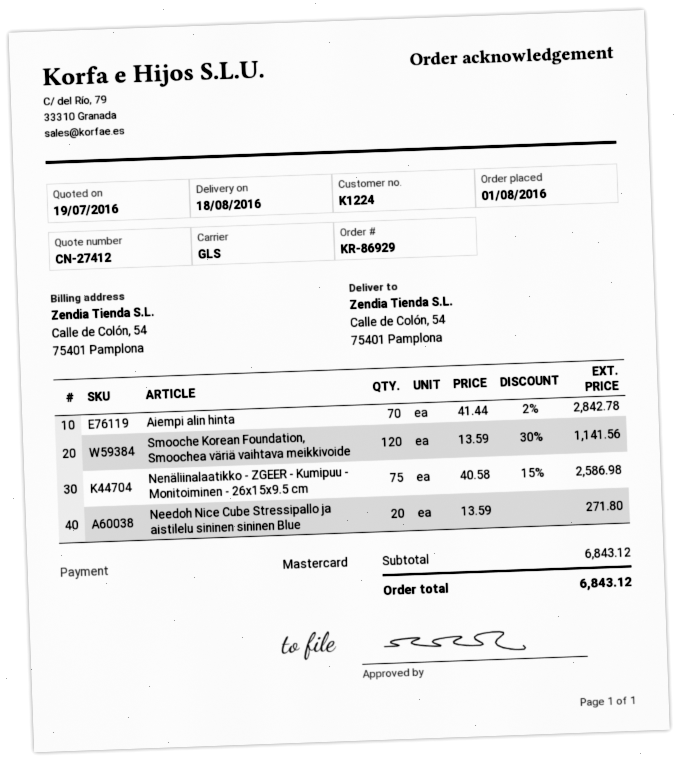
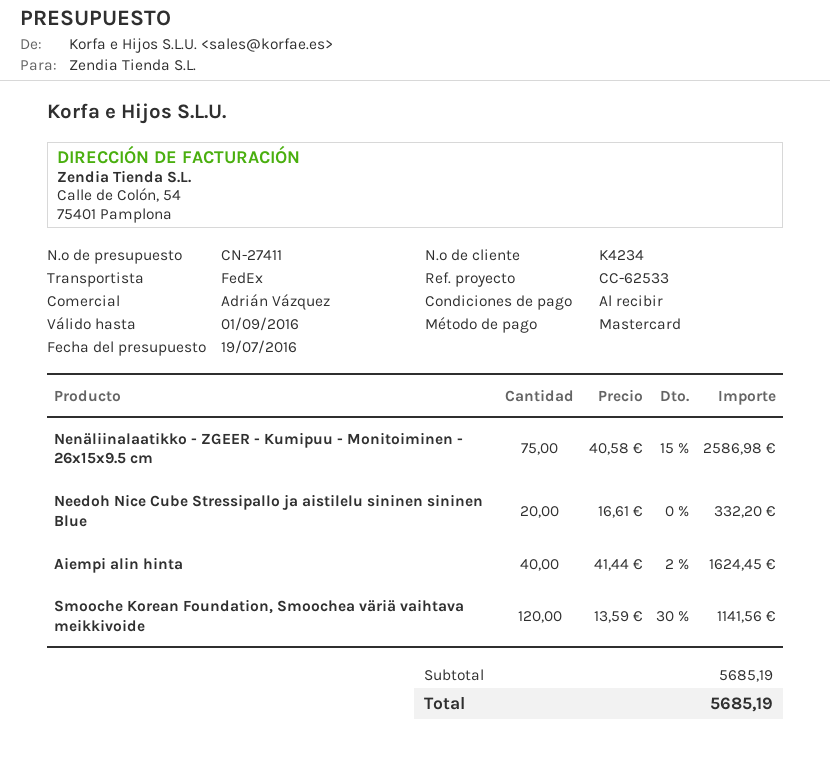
quote number: CN-27412 -> CN-27411
customer number: K1224 -> K4234
shipping method: GLS -> FedEx
Aiempi alin hinta: 70 x 41.44 - 2% = 2842.78 -> 40 x 41.44 - 2% = 1624.45
Needoh Nice Cube Stressipallo ja aistilelu sininen sininen Blue: 20 x 13.59 = 271.80 -> 20 x 16.61 = 332.20
subtotal: 6843.12 -> 5685.19
total: 6843.12 -> 5685.19

